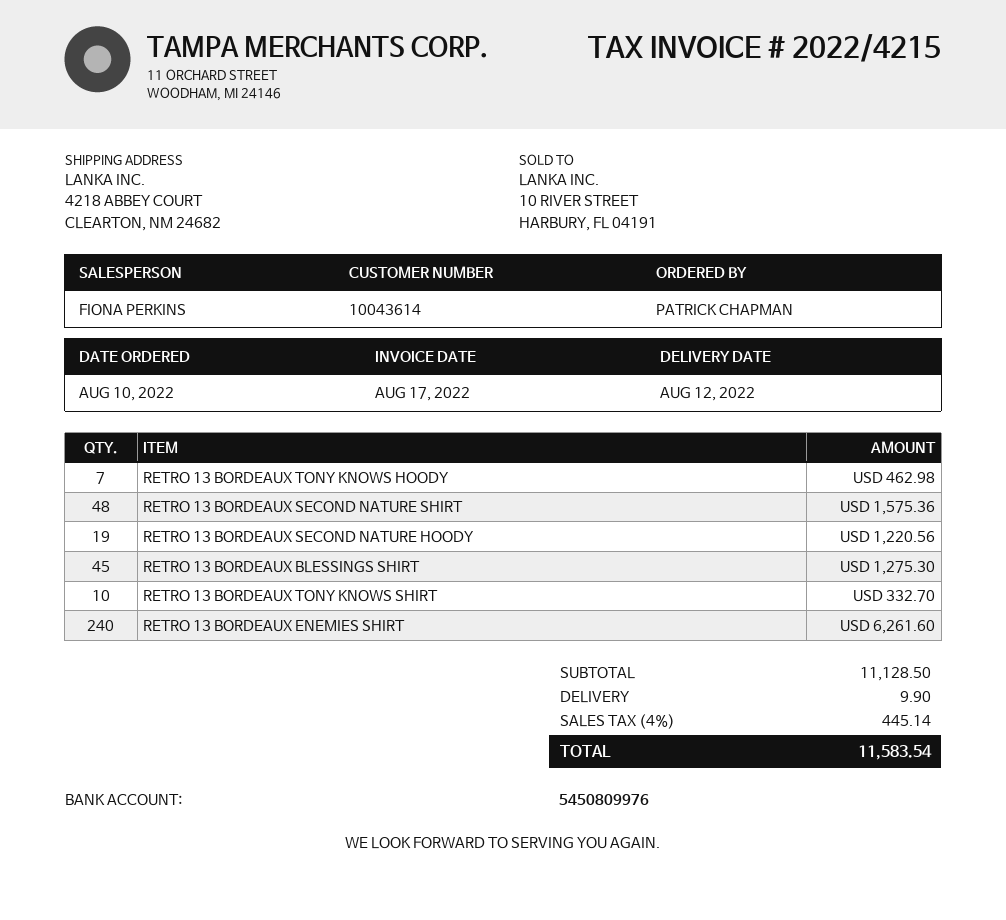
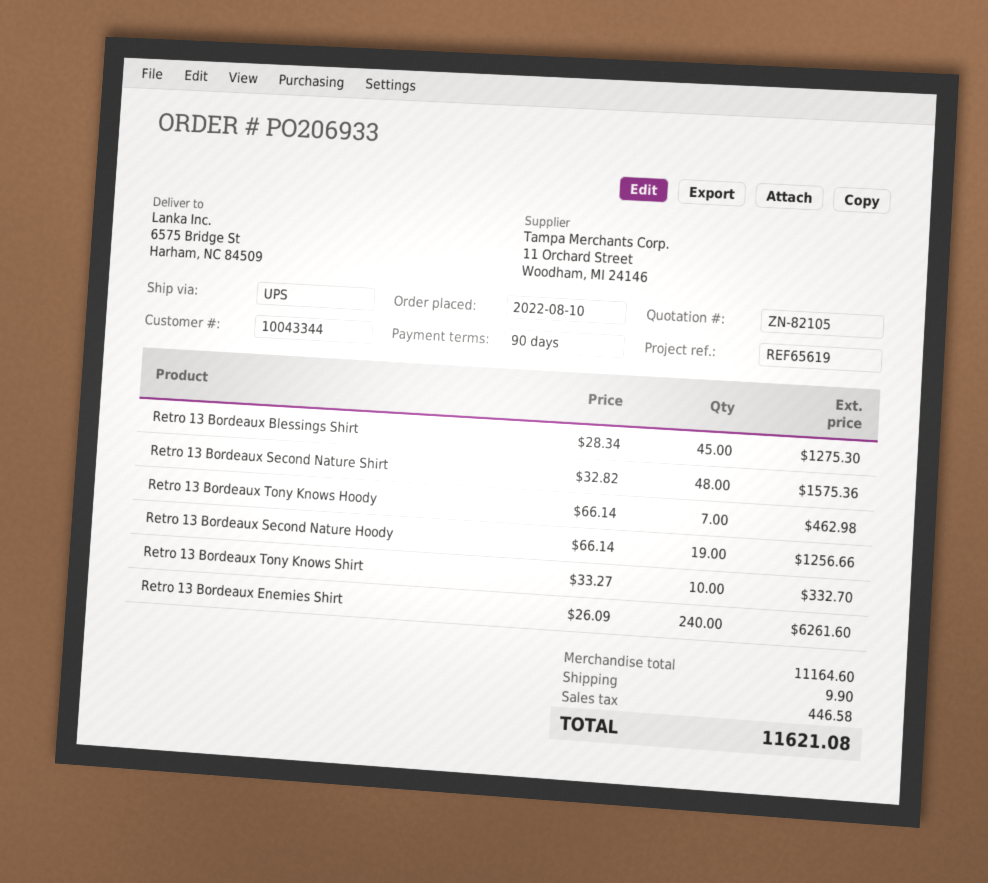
customer number: 10043614 -> 10043344
ship to: 4218 ABBEY COURT, CLEARTON, NM 24682 -> 6575 Bridge St, Harham, NC 84509
RETRO 13 BORDEAUX SECOND NATURE HOODY: 19 for 1220.56 -> 19 for 1256.66
subtotal: 11128.50 -> 11164.60
tax: 445.14 -> 446.58
total: 11583.54 -> 11621.08

